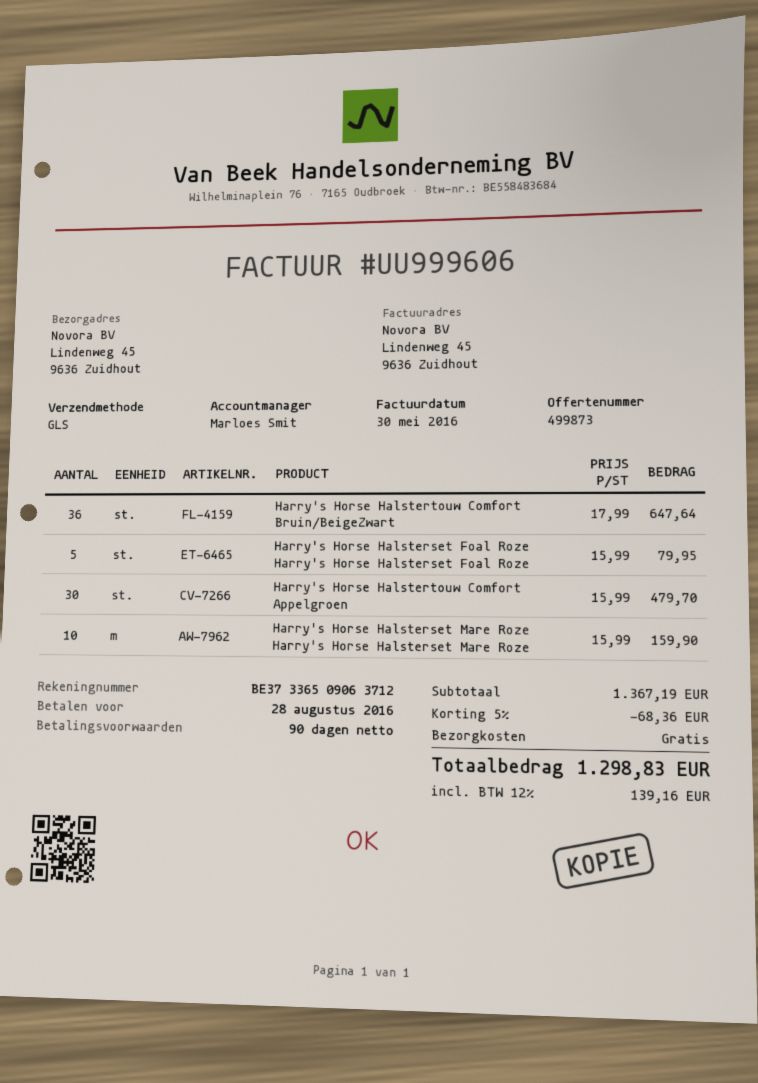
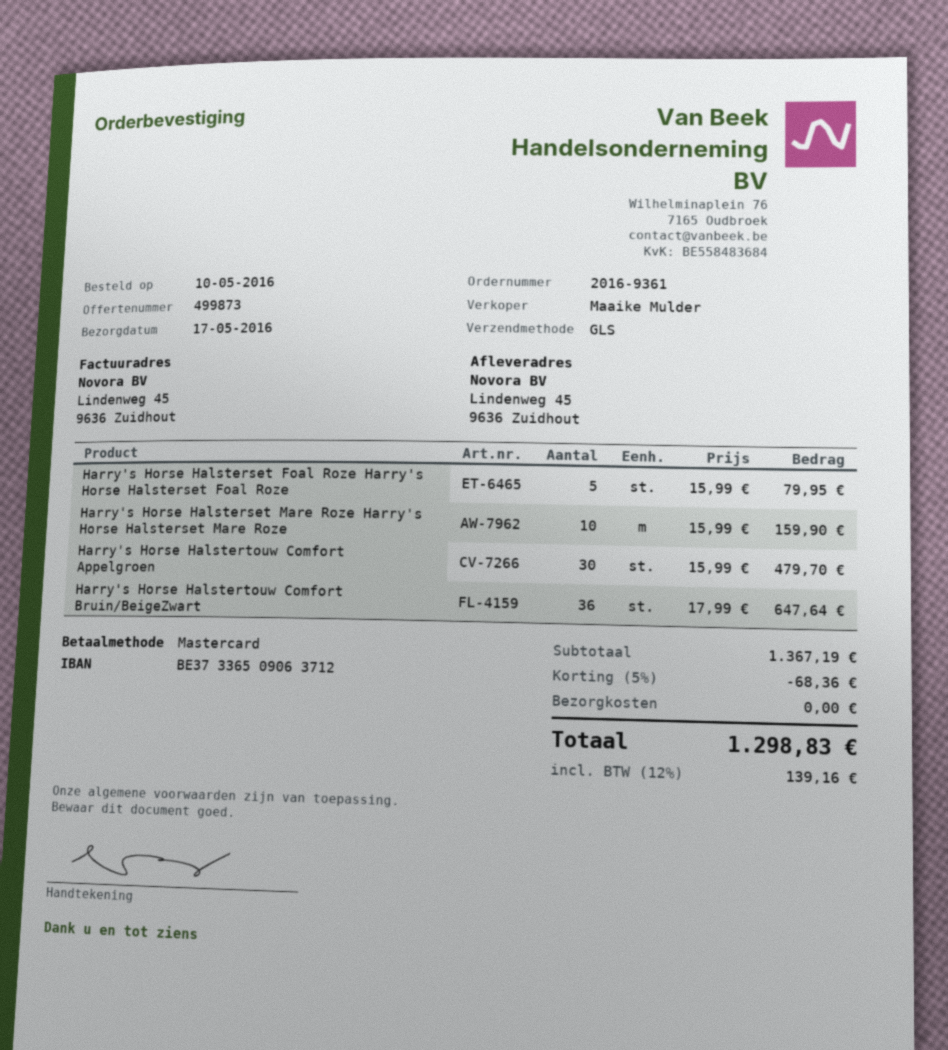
sales rep: Marloes Smit -> Maaike Mulder

